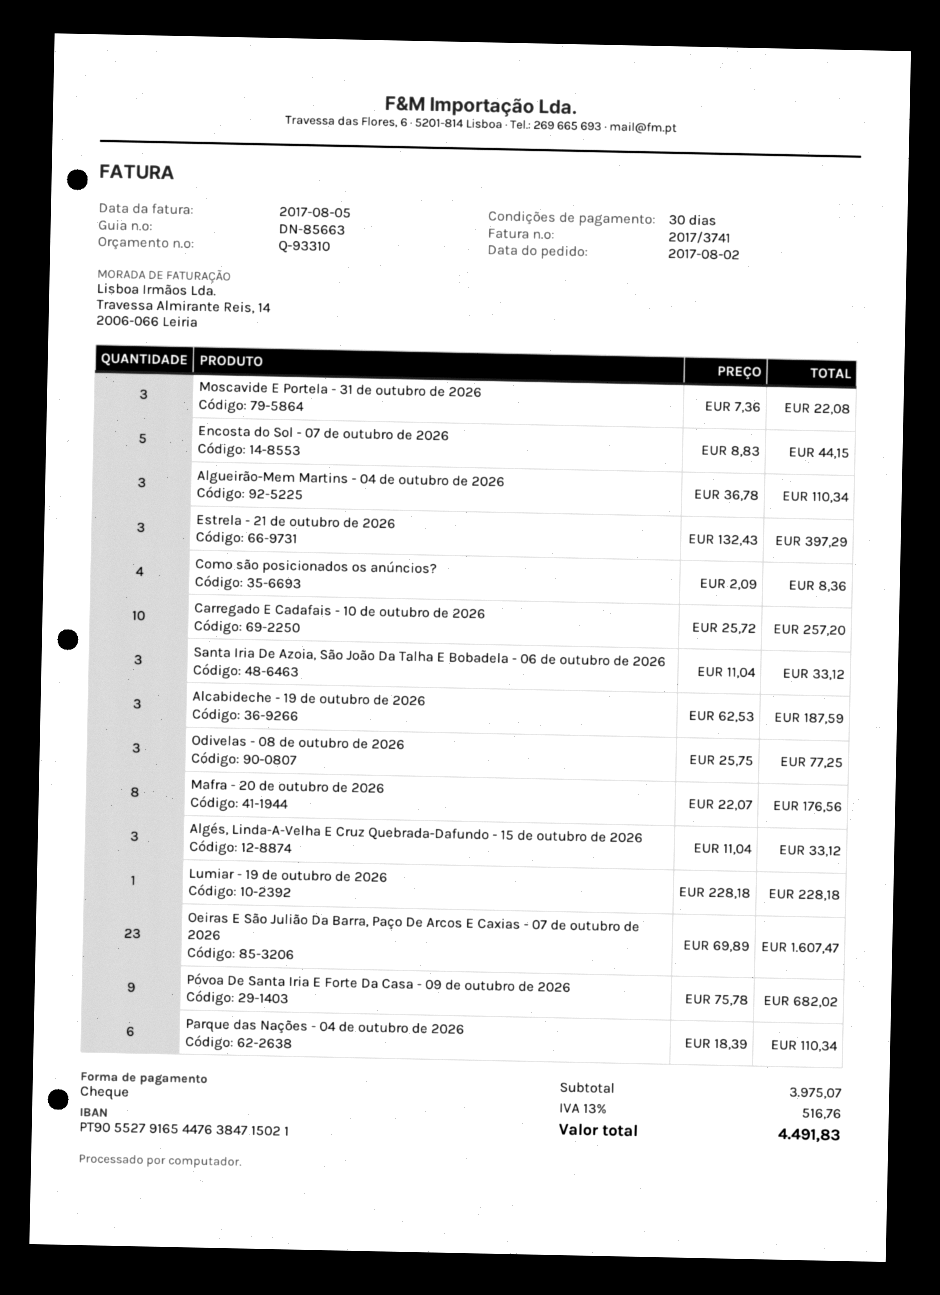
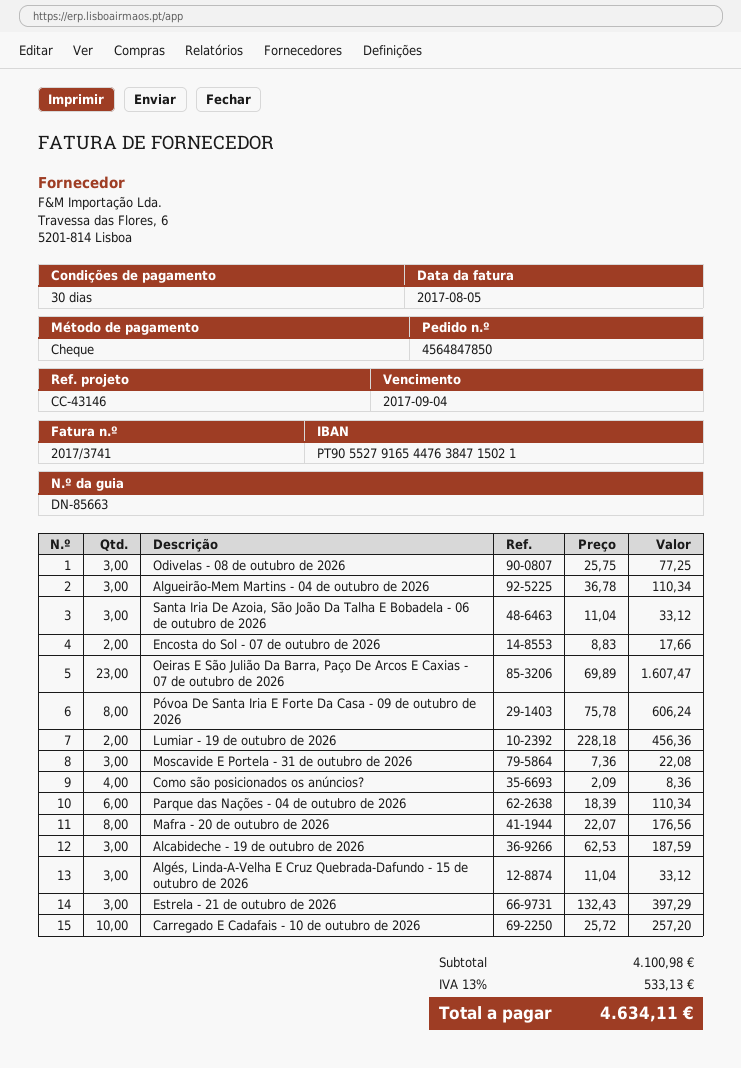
Encosta do Sol - 07 de outubro de 2026: 5 x 8.83 = 44.15 -> 2 x 8.83 = 17.66
Lumiar - 19 de outubro de 2026: 1 x 228.18 = 228.18 -> 2 x 228.18 = 456.36
Póvoa De Santa Iria E Forte Da Casa - 09 de outubro de 2026: 9 x 75.78 = 682.02 -> 8 x 75.78 = 606.24
subtotal: 3975.07 -> 4100.98
tax: 13% = 516.76 -> 13% = 533.13
total: 4491.83 -> 4634.11

